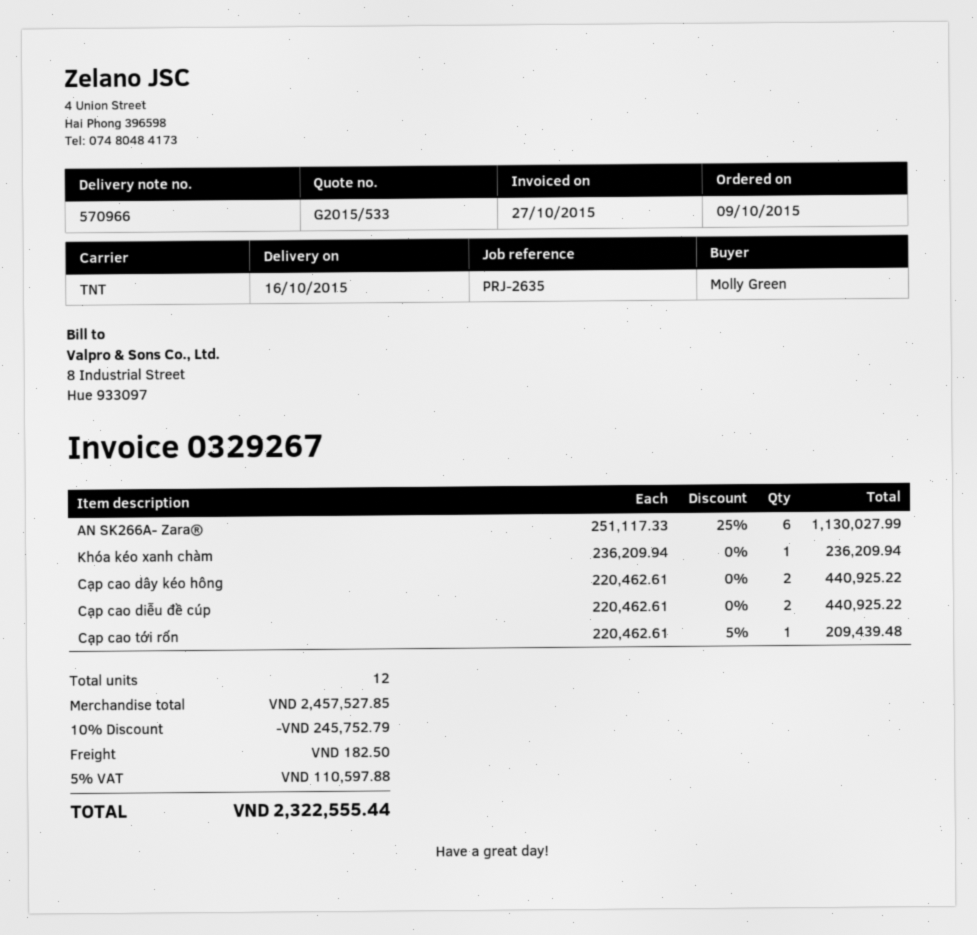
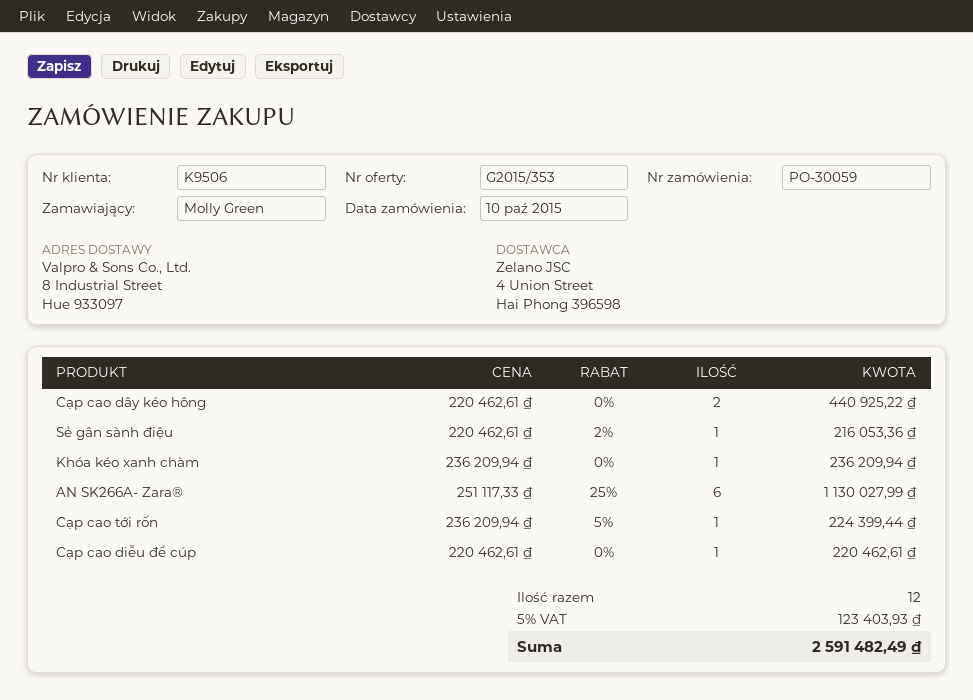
quote number: G2015/533 -> G2015/353
order date: 2015-10-09 -> 2015-10-10
Cạp cao diễu đề cúp: 2 x 220462.61 = 440925.22 -> 1 x 220462.61 = 220462.61
Cạp cao tới rốn: 1 x 220462.61 - 5% = 209439.48 -> 1 x 236209.94 - 5% = 224399.44
Sẻ gân sành điệu: none -> 1 x 220462.61 - 2% = 216053.36
discount: 10% = 245752.79 -> none
shipping: 182.50 -> none
tax: 5% = 110597.88 -> 5% = 123403.93
total: 2322555.44 -> 2591482.49

